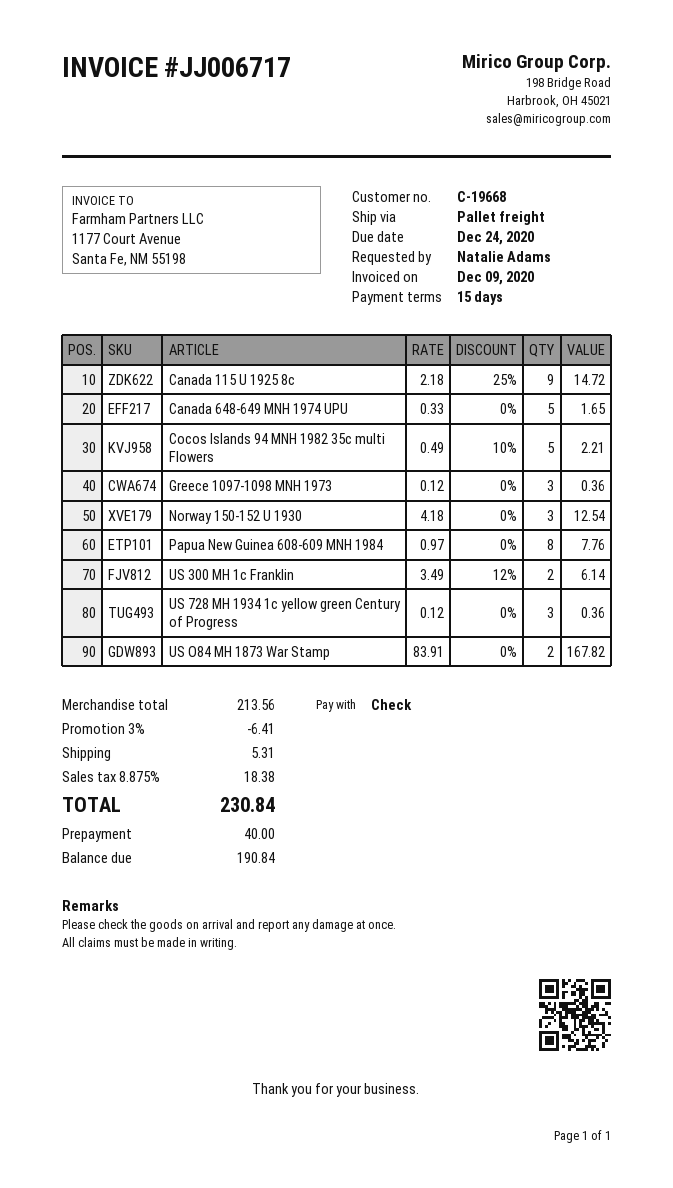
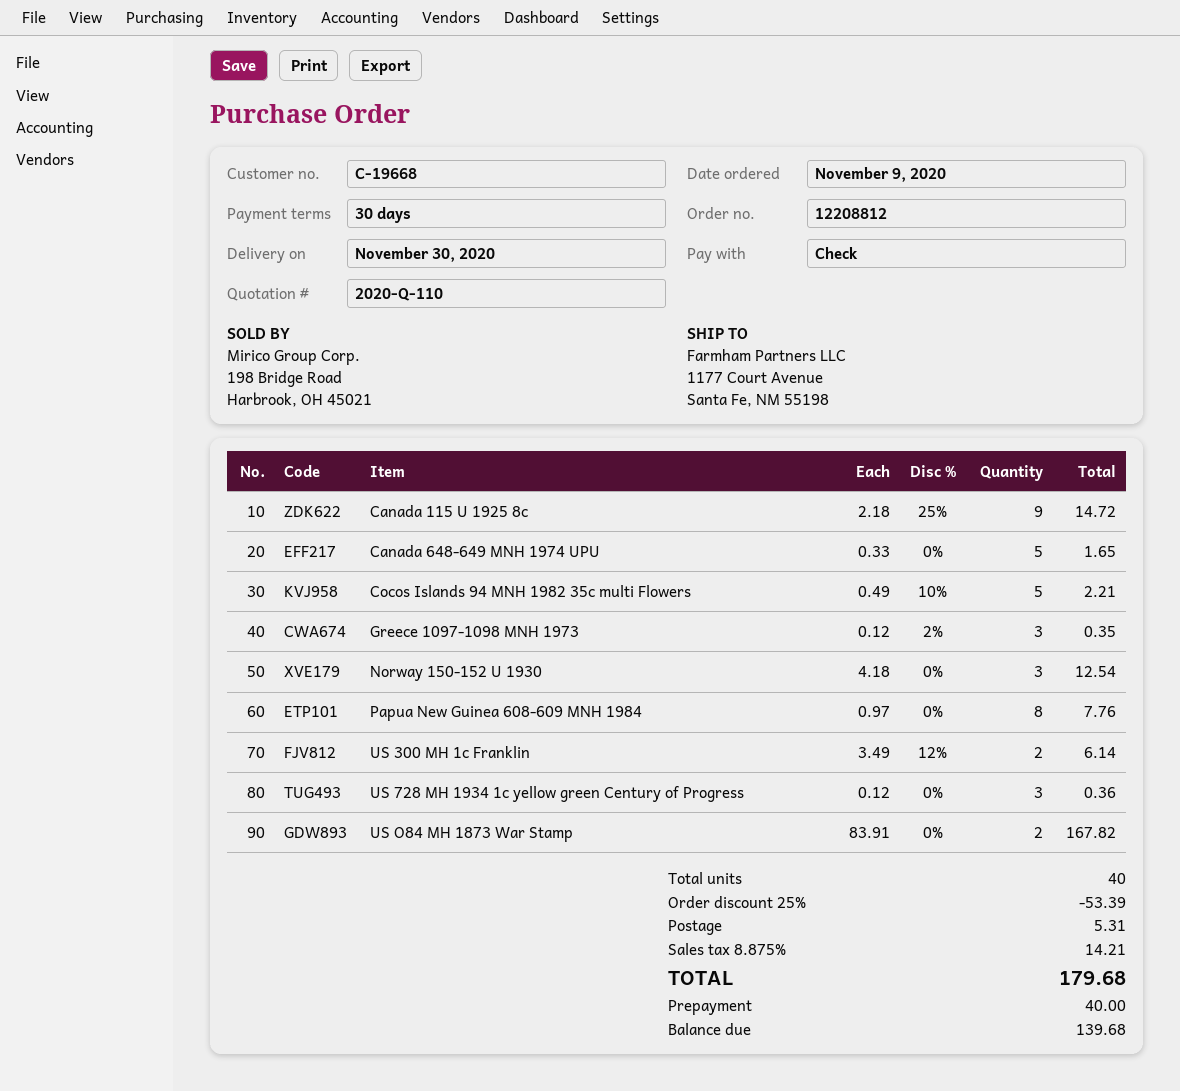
payment terms: 15 days -> 30 days
Greece 1097-1098 MNH 1973: 3 x 0.12 = 0.36 -> 3 x 0.12 - 2% = 0.35
discount: 3% = 6.41 -> 25% = 53.39
tax: 8.875% = 18.38 -> 8.875% = 14.21
total: 230.84 -> 179.68
balance: 190.84 -> 139.68

